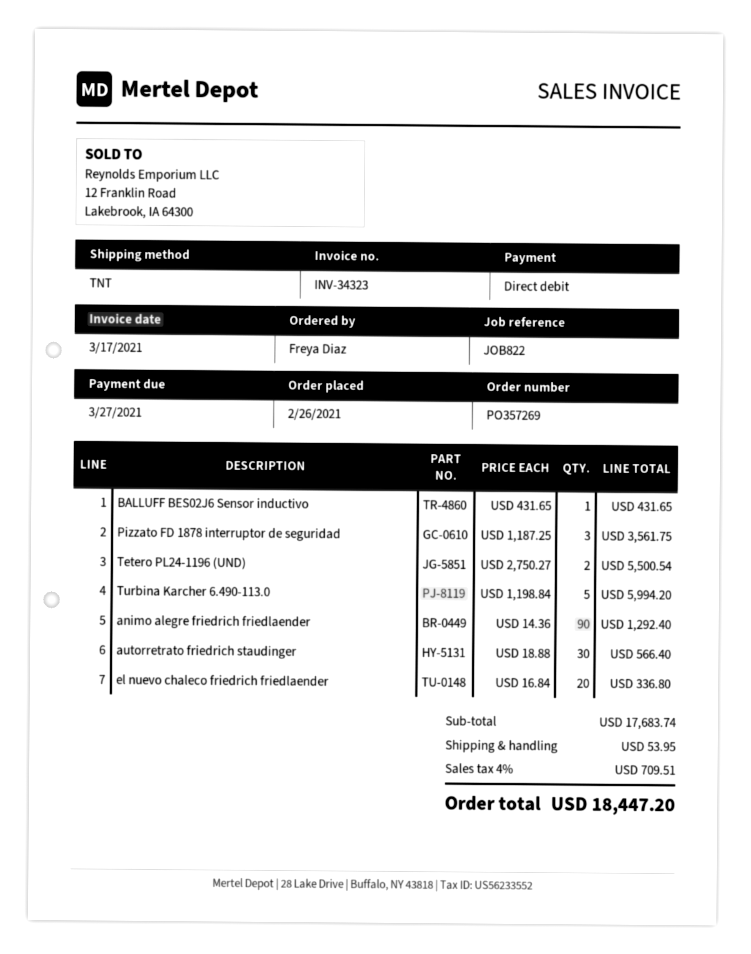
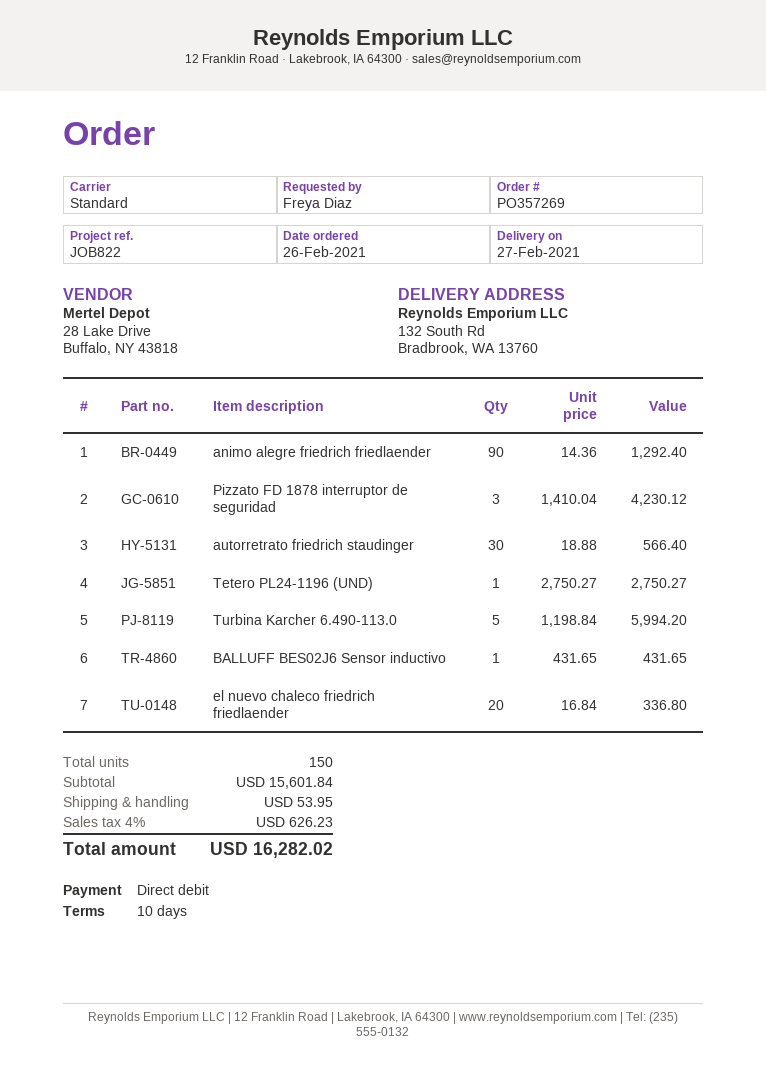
shipping method: TNT -> standard
Pizzato FD 1878 interruptor de seguridad: 3 x 1187.25 = 3561.75 -> 3 x 1410.04 = 4230.12
Tetero PL24-1196 (UND): 2 x 2750.27 = 5500.54 -> 1 x 2750.27 = 2750.27
subtotal: 17683.74 -> 15601.84
tax: 4% = 709.51 -> 4% = 626.23
total: 18447.20 -> 16282.02

